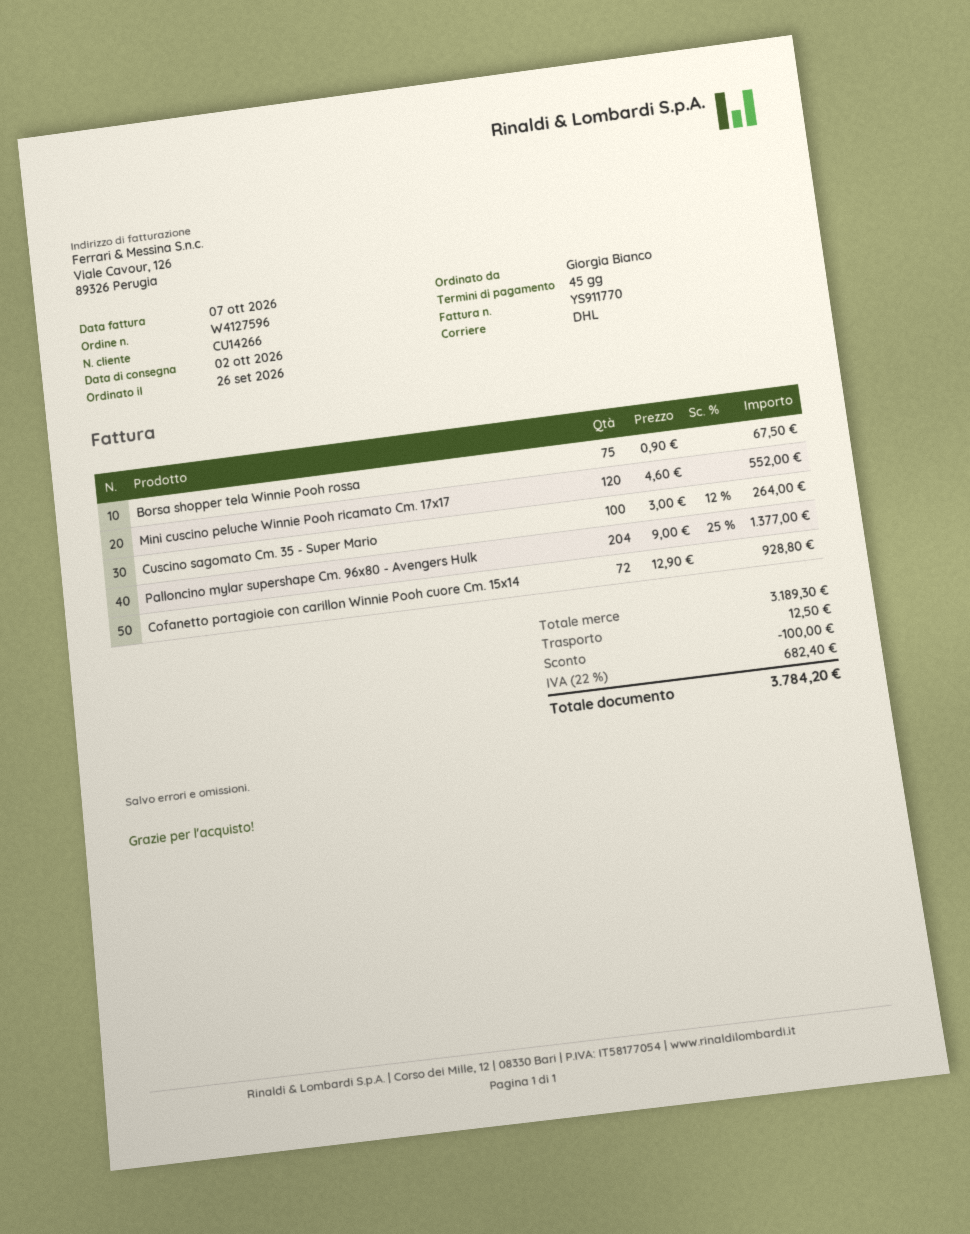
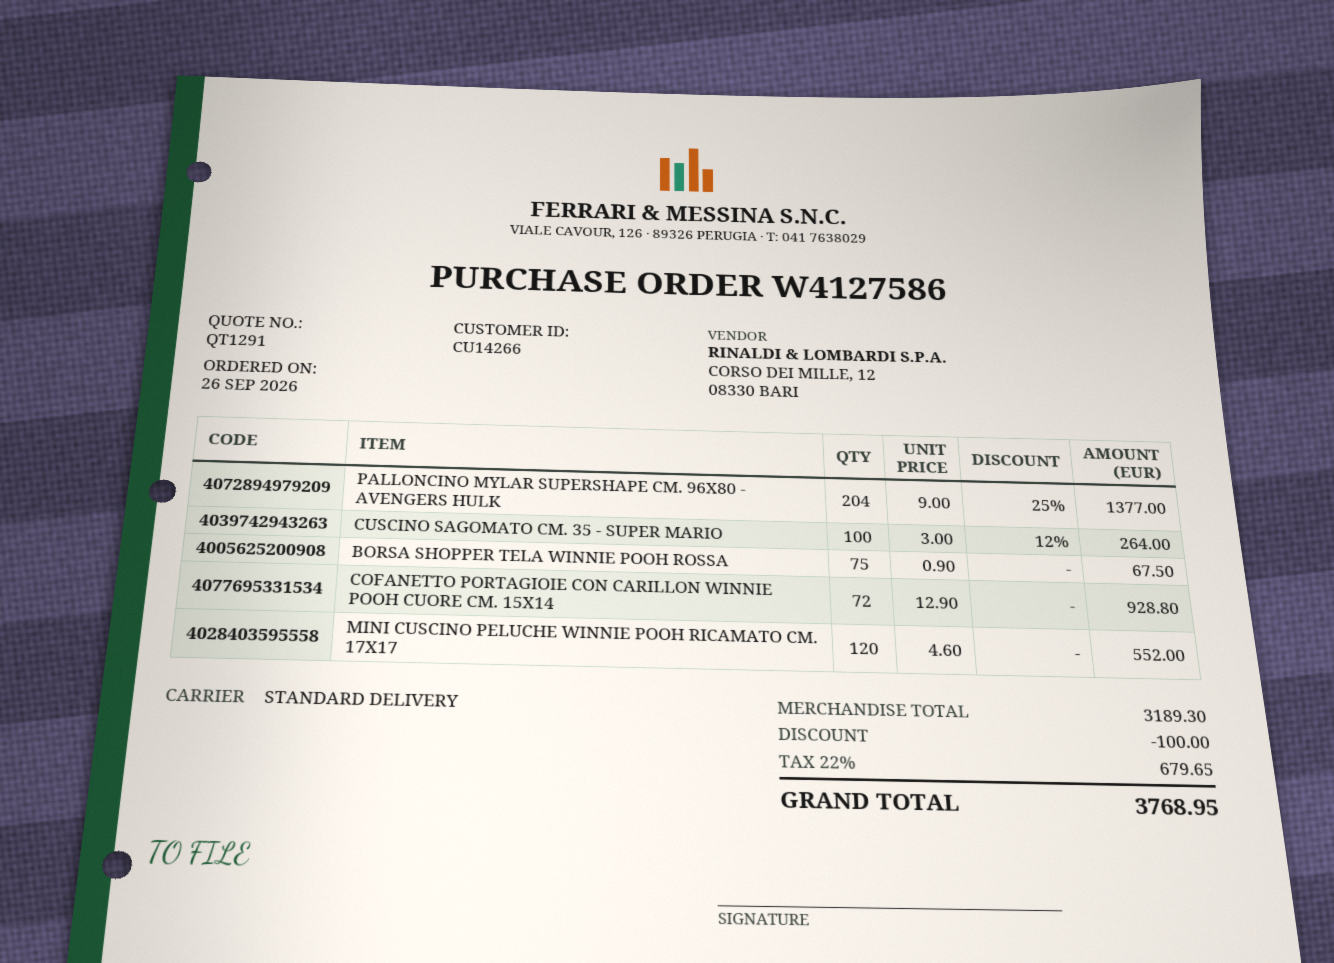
order number: W4127596 -> W4127586
shipping method: DHL -> standard
shipping: 12.50 -> none
tax: 22% = 682.40 -> 22% = 679.65
total: 3784.20 -> 3768.95

